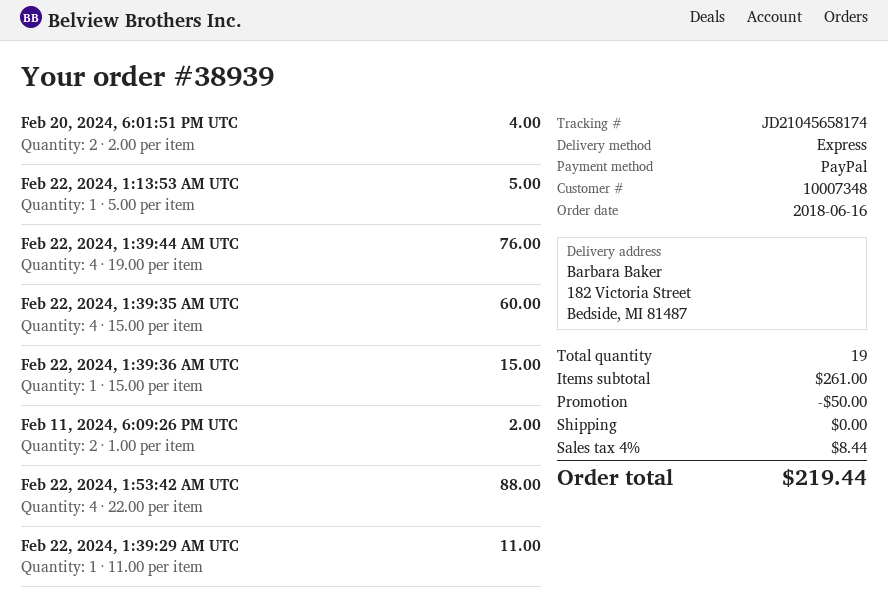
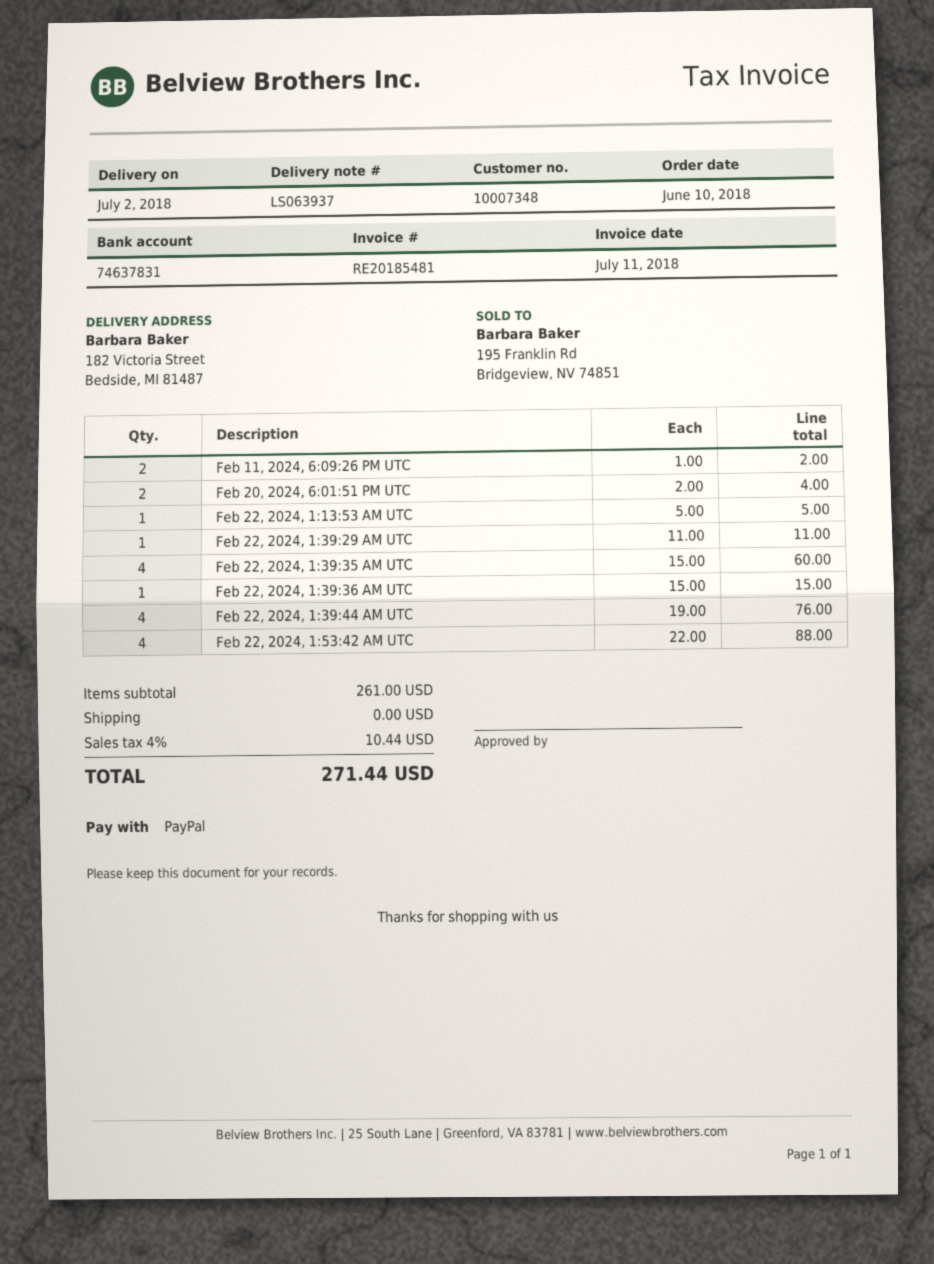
order date: 2018-06-16 -> 2018-06-10
discount: 50.00 -> none
tax: 4% = 8.44 -> 4% = 10.44
total: 219.44 -> 271.44

